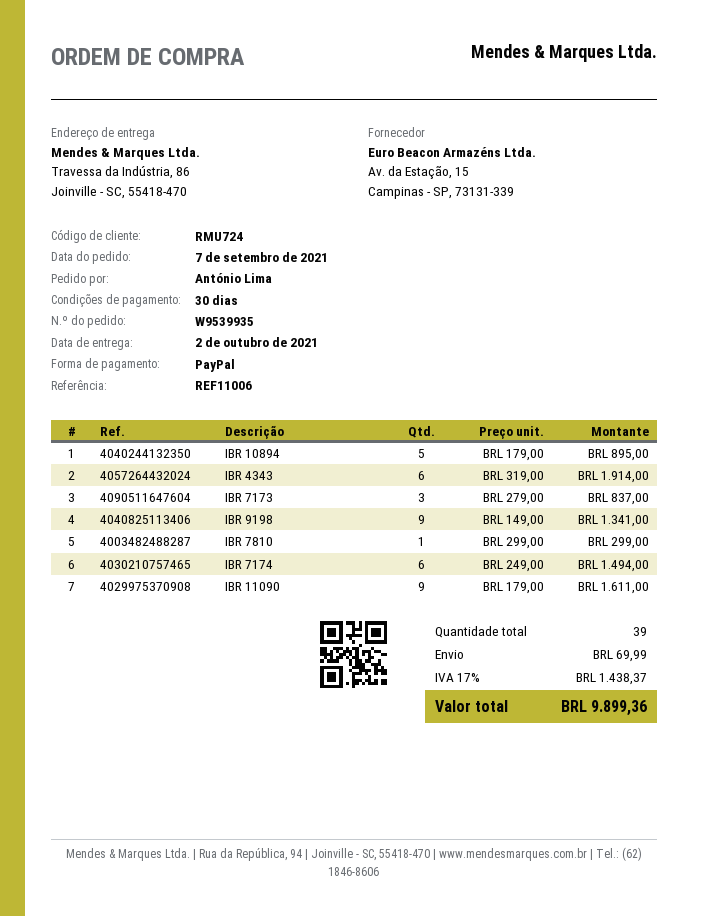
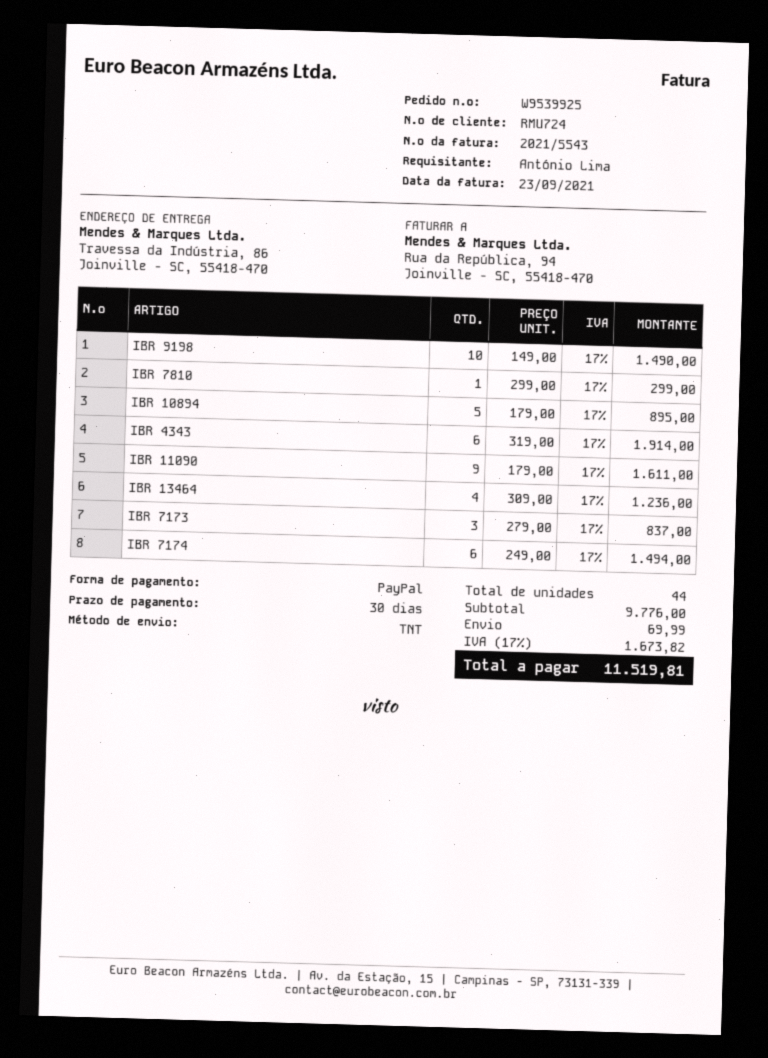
order number: W9539935 -> W9539925
IBR 9198: 9 x 149.00 = 1341.00 -> 10 x 149.00 = 1490.00
IBR 13464: none -> 4 x 309.00 = 1236.00
total quantity: 39 -> 44
tax: 17% = 1438.37 -> 17% = 1673.82
total: 9899.36 -> 11519.81

